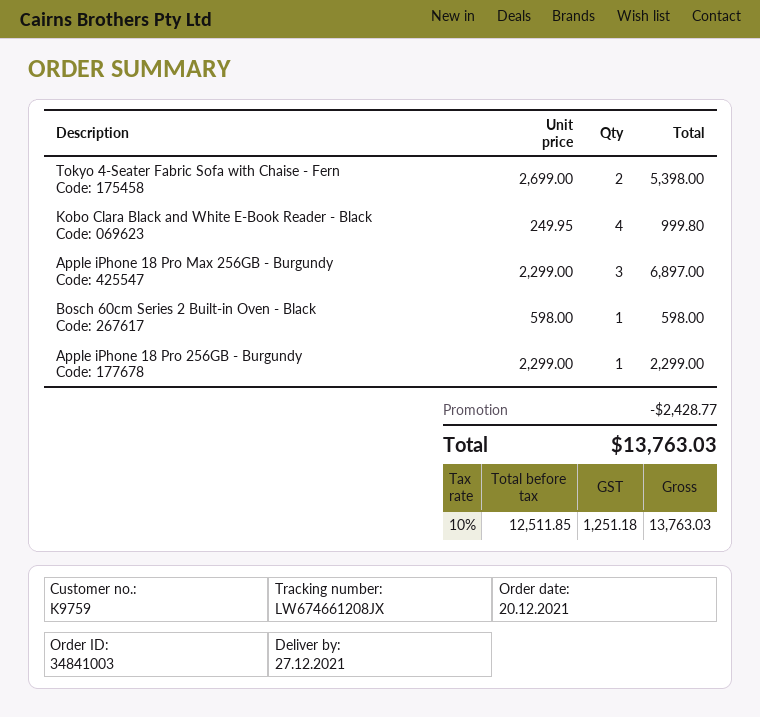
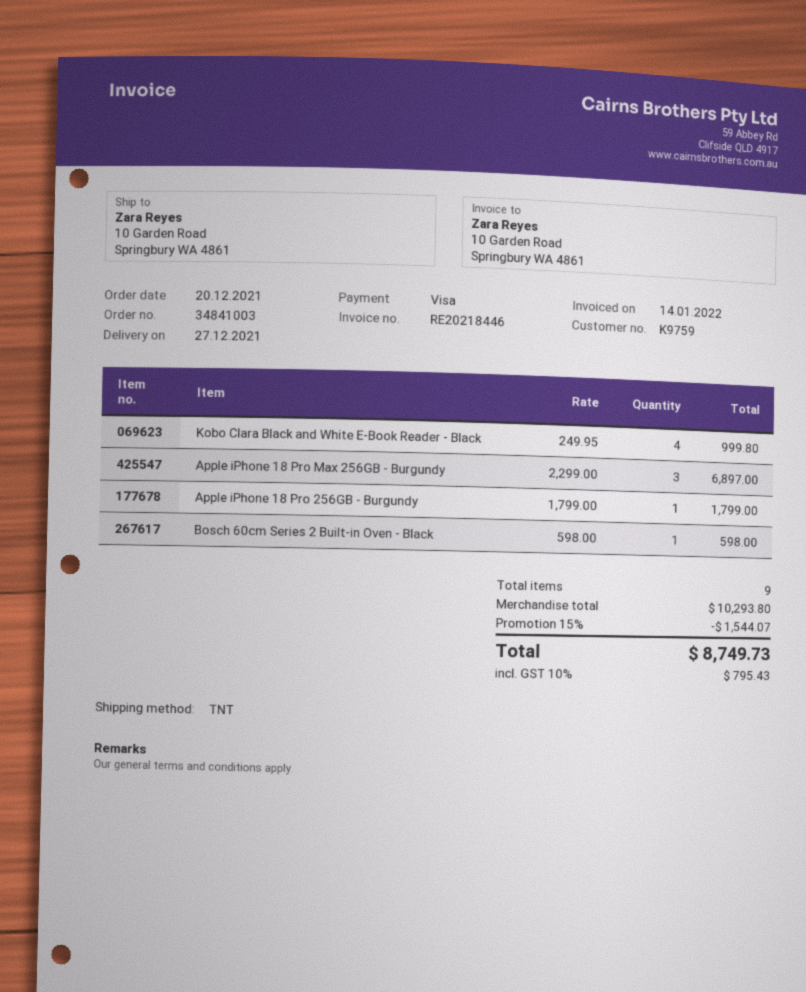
Tokyo 4-Seater Fabric Sofa with Chaise - Fern: 2 x 2699.00 = 5398.00 -> none
Apple iPhone 18 Pro 256GB - Burgundy: 1 x 2299.00 = 2299.00 -> 1 x 1799.00 = 1799.00
discount: 2428.77 -> 1544.07
tax: 10% = 1251.18 -> 10% = 795.43
total: 13763.03 -> 8749.73

